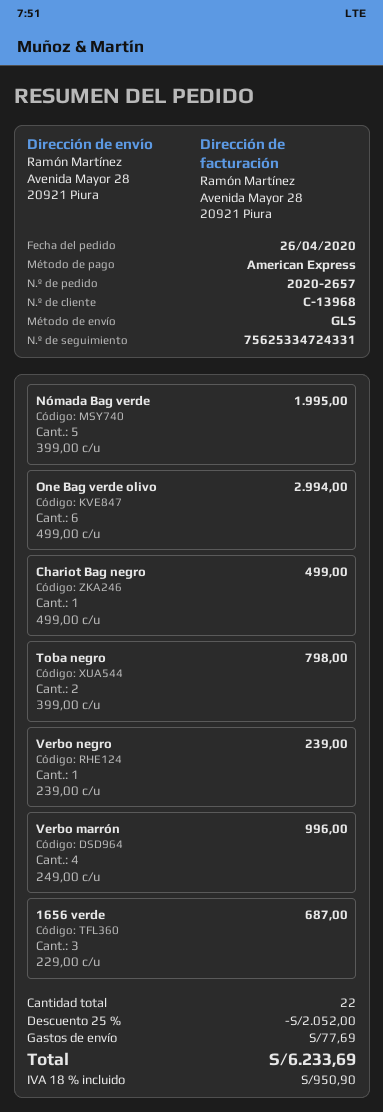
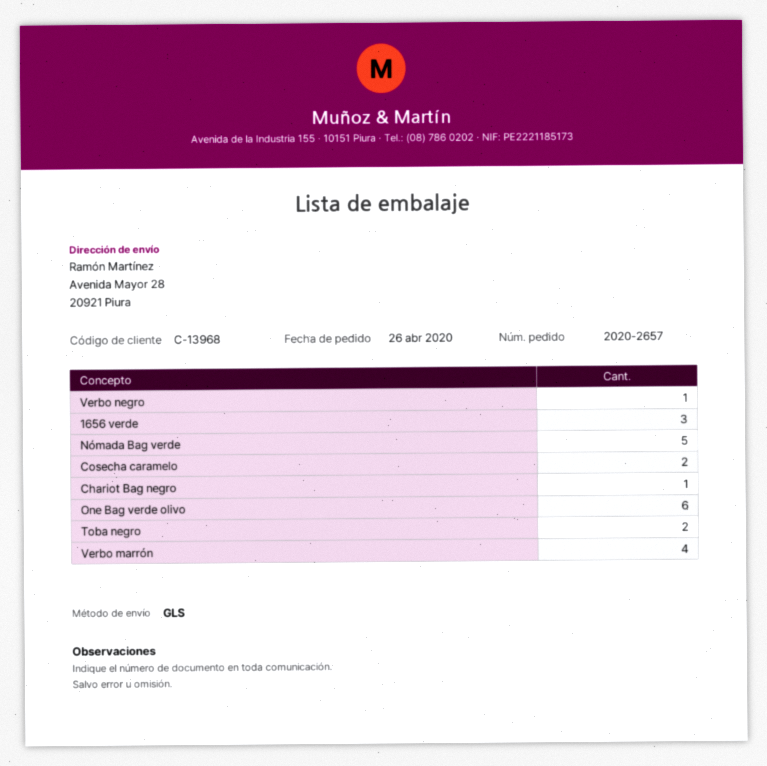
Cosecha caramelo: none -> 2

